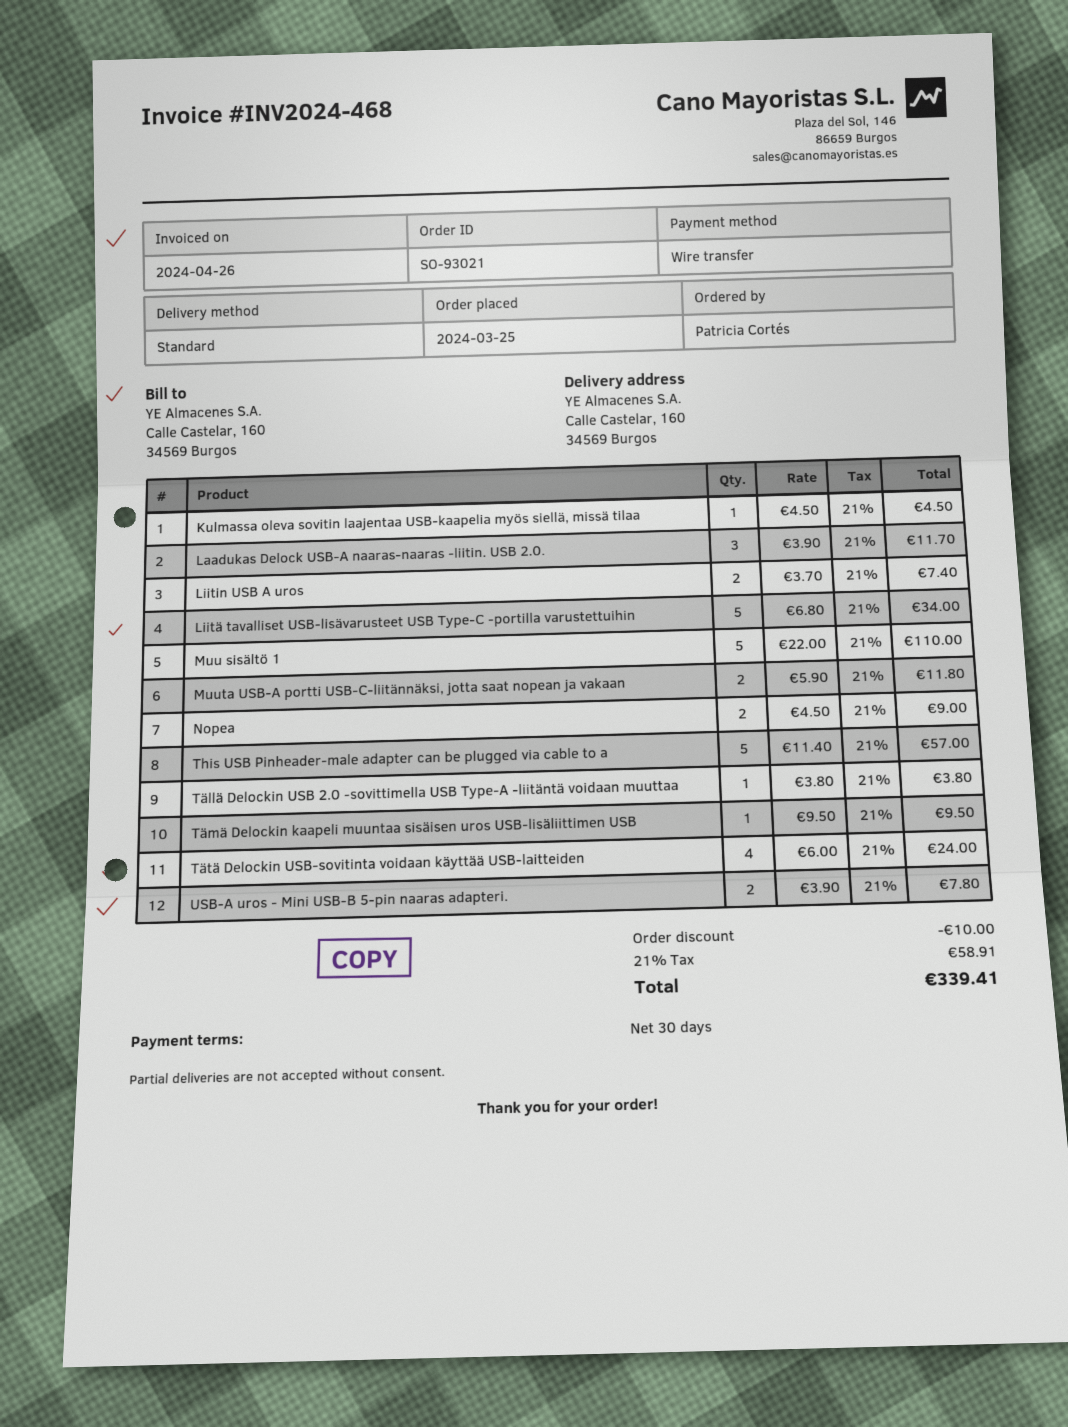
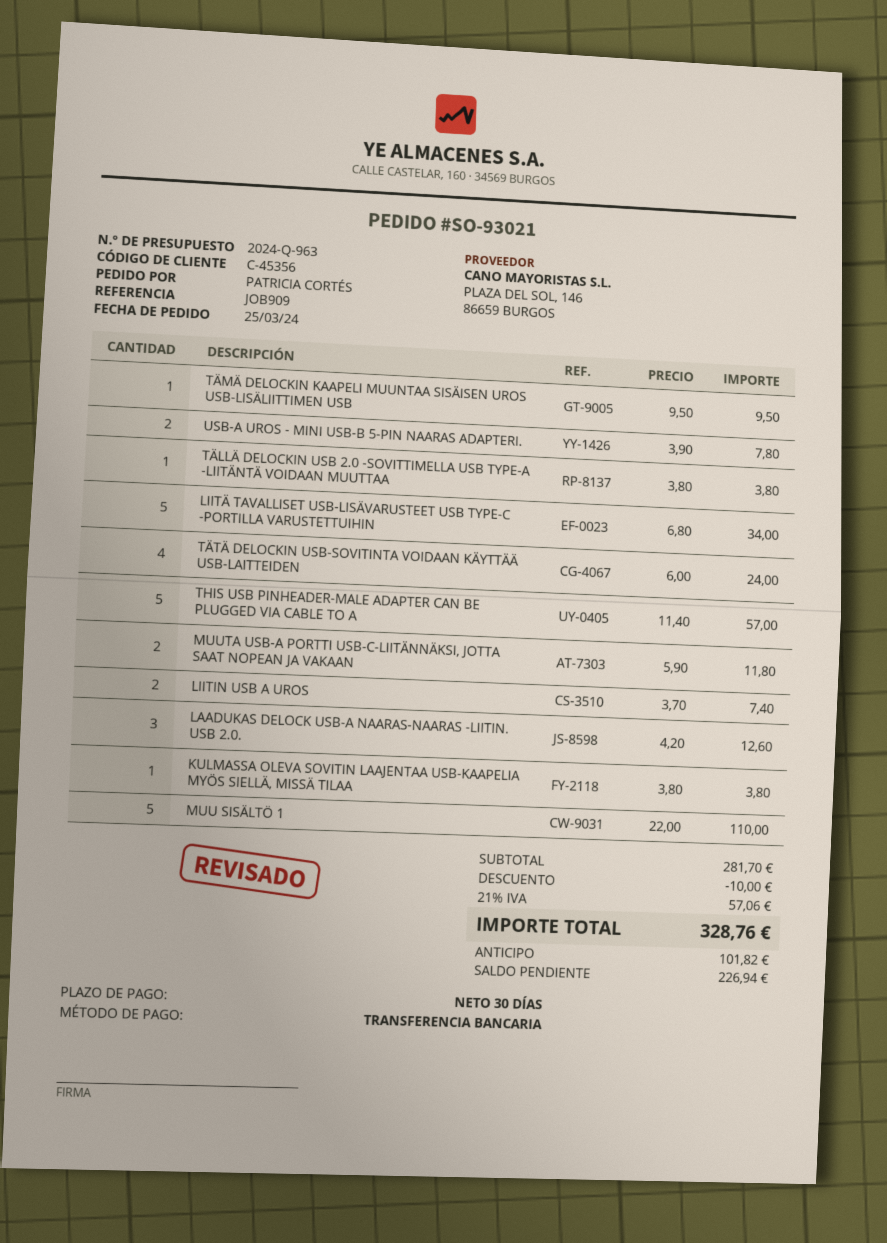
Kulmassa oleva sovitin laajentaa USB-kaapelia myös siellä, missä tilaa: 1 x 4.50 = 4.50 -> 1 x 3.80 = 3.80
Laadukas Delock USB-A naaras-naaras -liitin. USB 2.0.: 3 x 3.90 = 11.70 -> 3 x 4.20 = 12.60
Nopea: 2 x 4.50 = 9.00 -> none
tax: 21% = 58.91 -> 21% = 57.06
total: 339.41 -> 328.76

